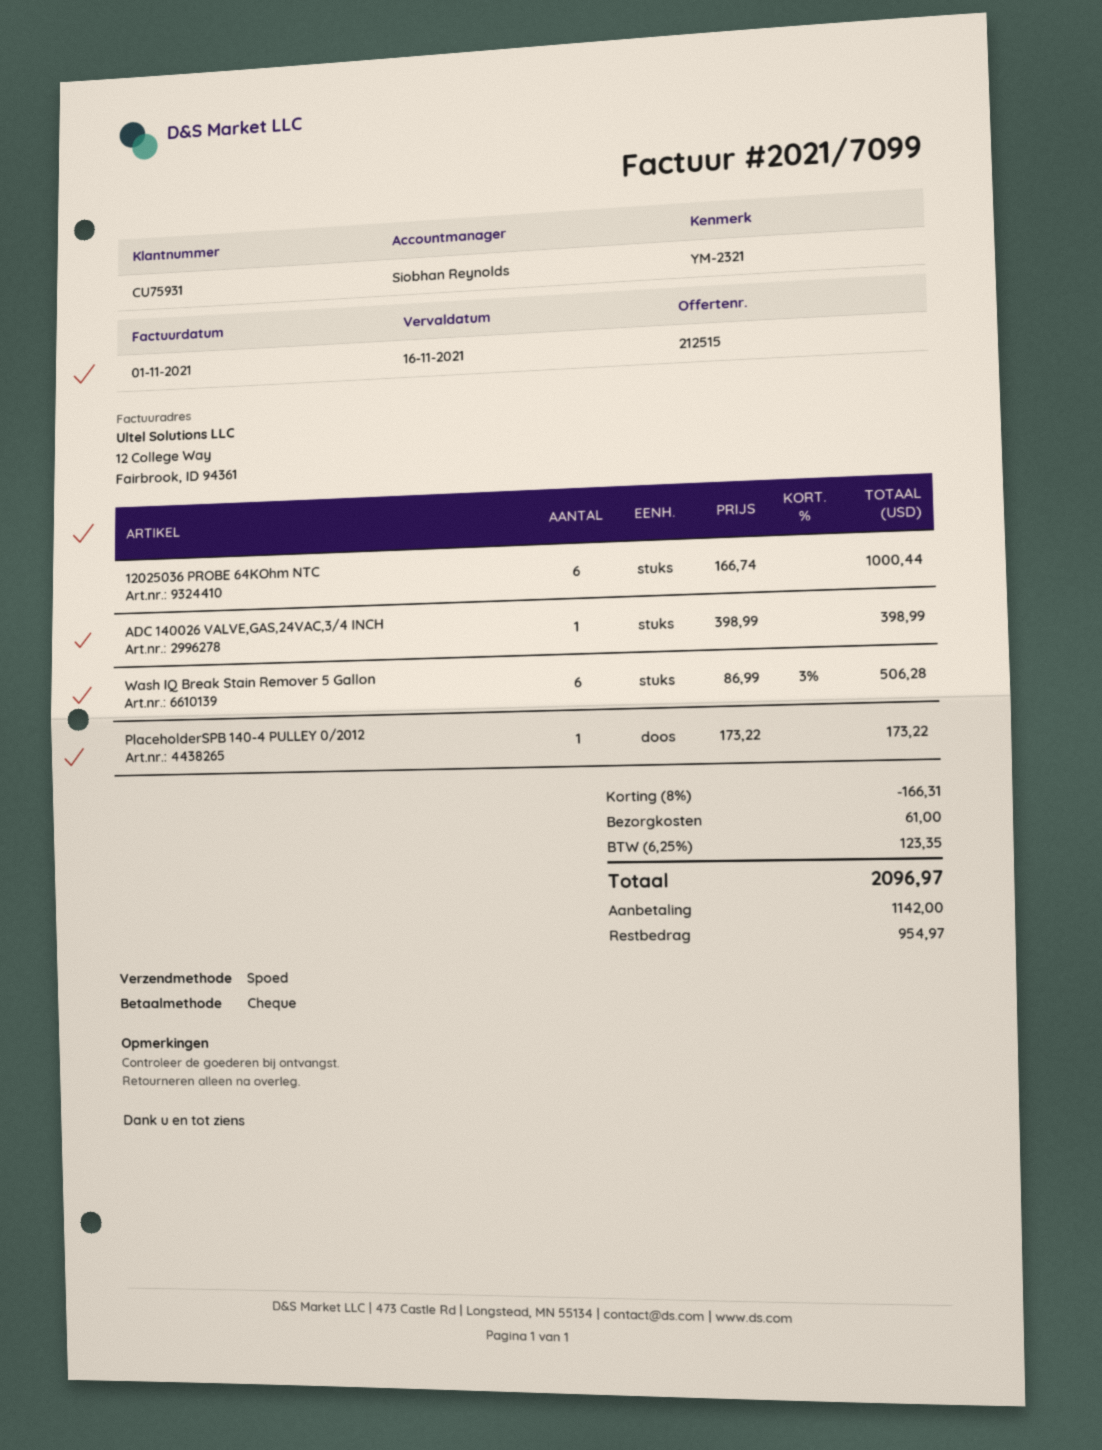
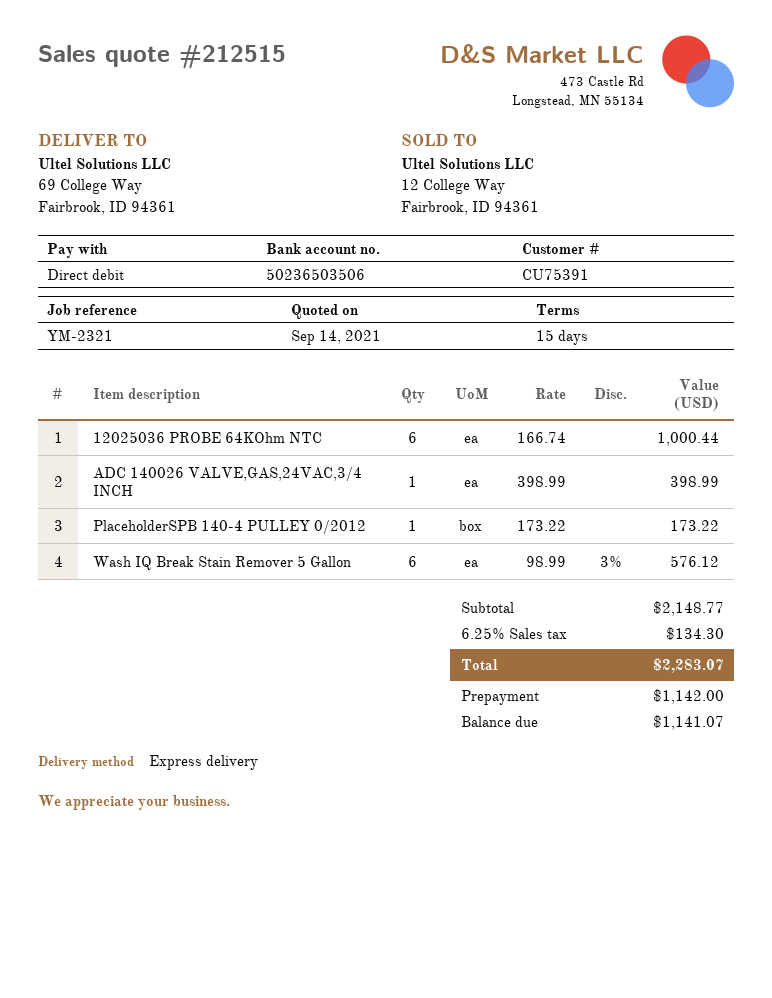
customer number: CU75931 -> CU75391
payment method: cheque -> direct debit
Wash IQ Break Stain Remover 5 Gallon: 6 x 86.99 - 3% = 506.28 -> 6 x 98.99 - 3% = 576.12
discount: 8% = 166.31 -> none
shipping: 61.00 -> none
tax: 6.25% = 123.35 -> 6.25% = 134.30
total: 2096.97 -> 2283.07
balance: 954.97 -> 1141.07

